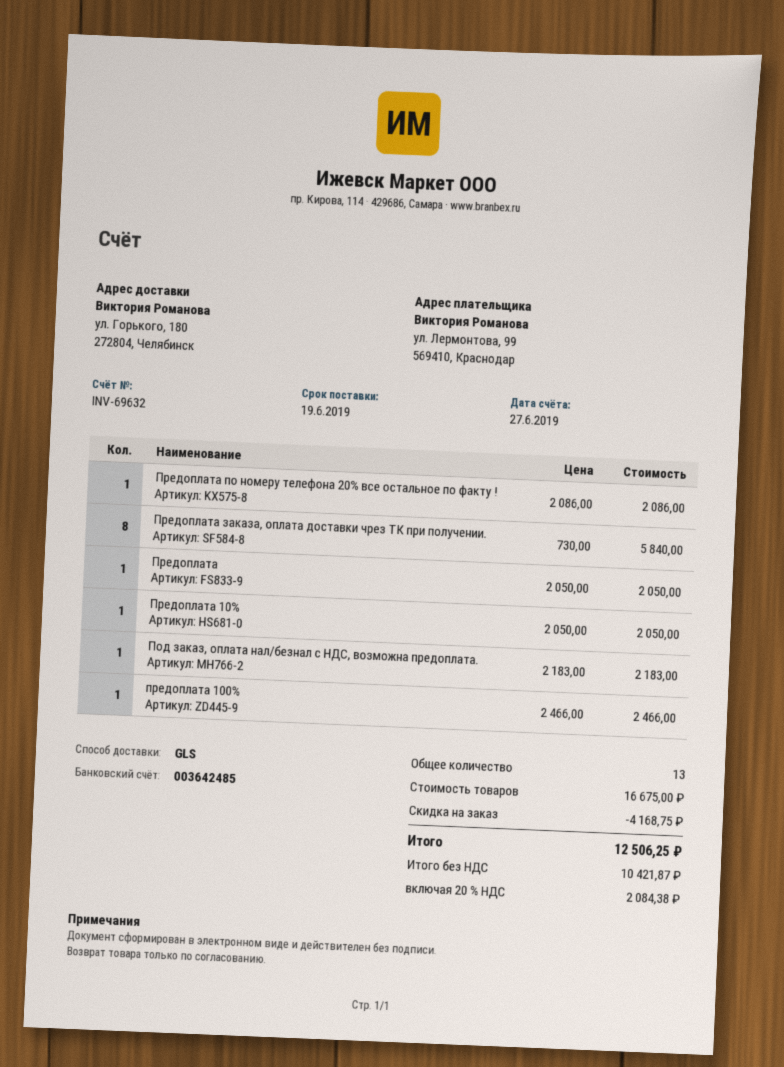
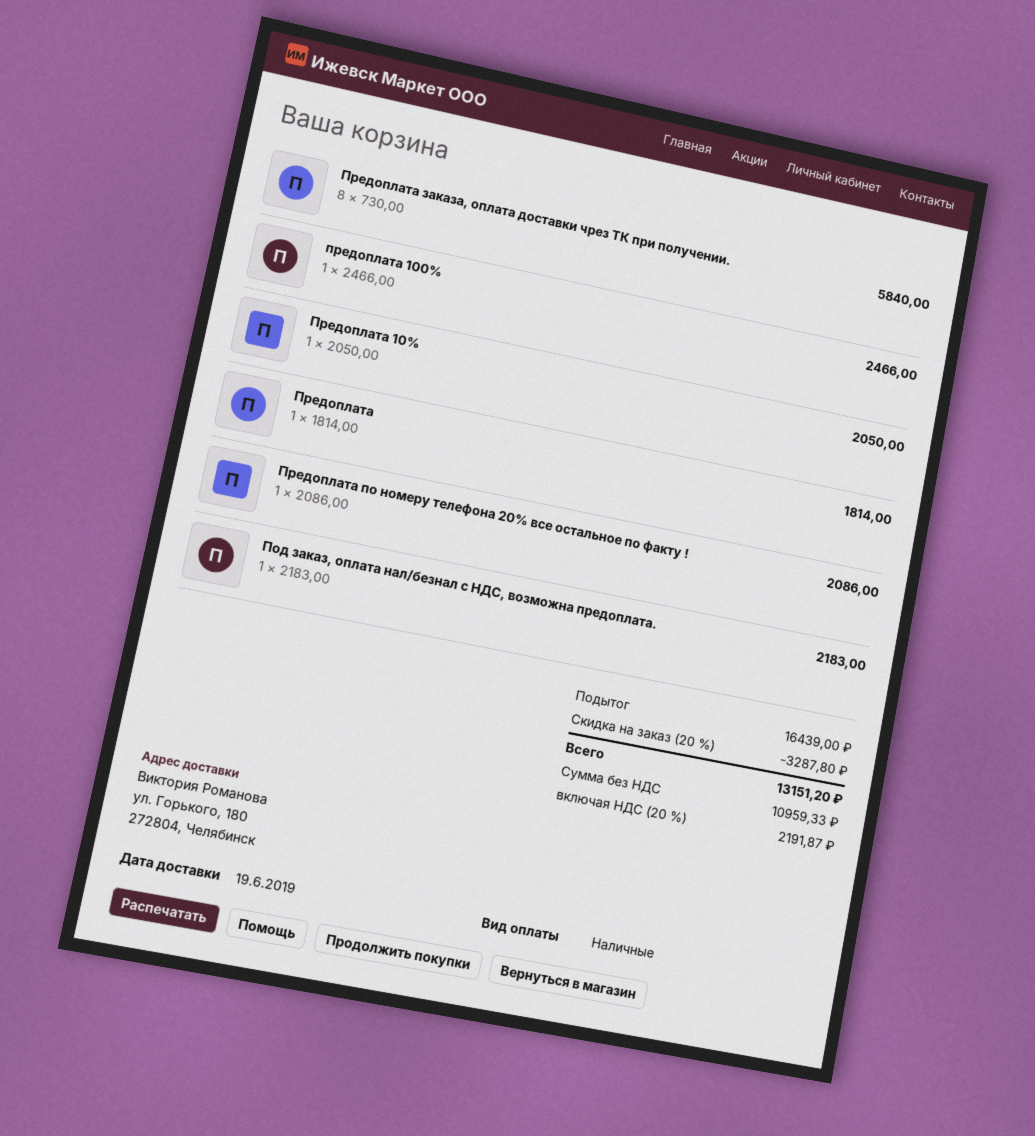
Предоплата: 1 x 2050.00 = 2050.00 -> 1 x 1814.00 = 1814.00
subtotal: 16675.00 -> 16439.00
discount: 4168.75 -> 3287.80
net: 10421.87 -> 10959.33
tax: 20% = 2084.38 -> 20% = 2191.87
total: 12506.25 -> 13151.20

